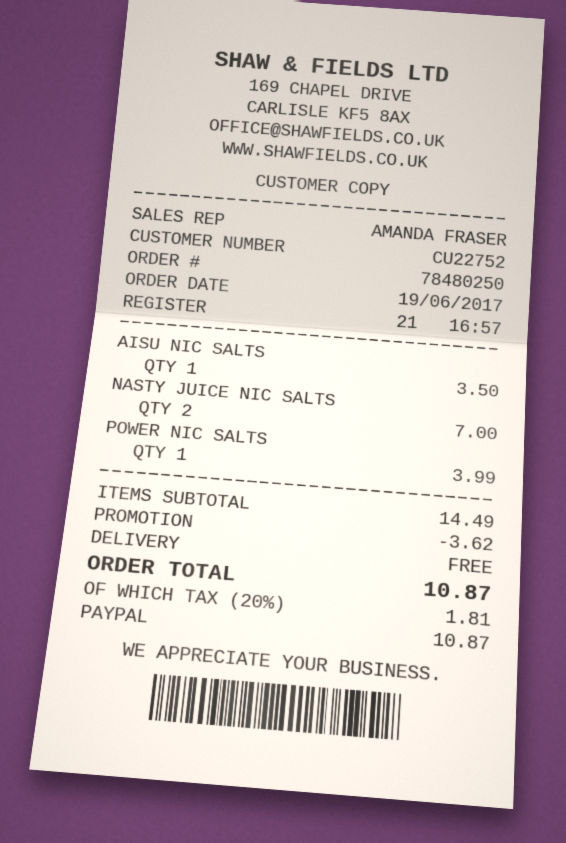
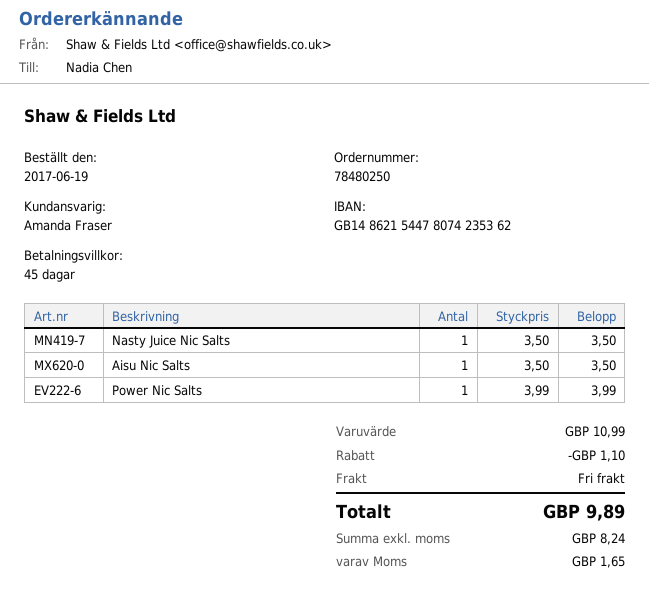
NASTY JUICE NIC SALTS: 2 for 7.00 -> 1 for 3.50
subtotal: 14.49 -> 10.99
discount: 3.62 -> 1.10
tax: 1.81 -> 1.65
total: 10.87 -> 9.89

